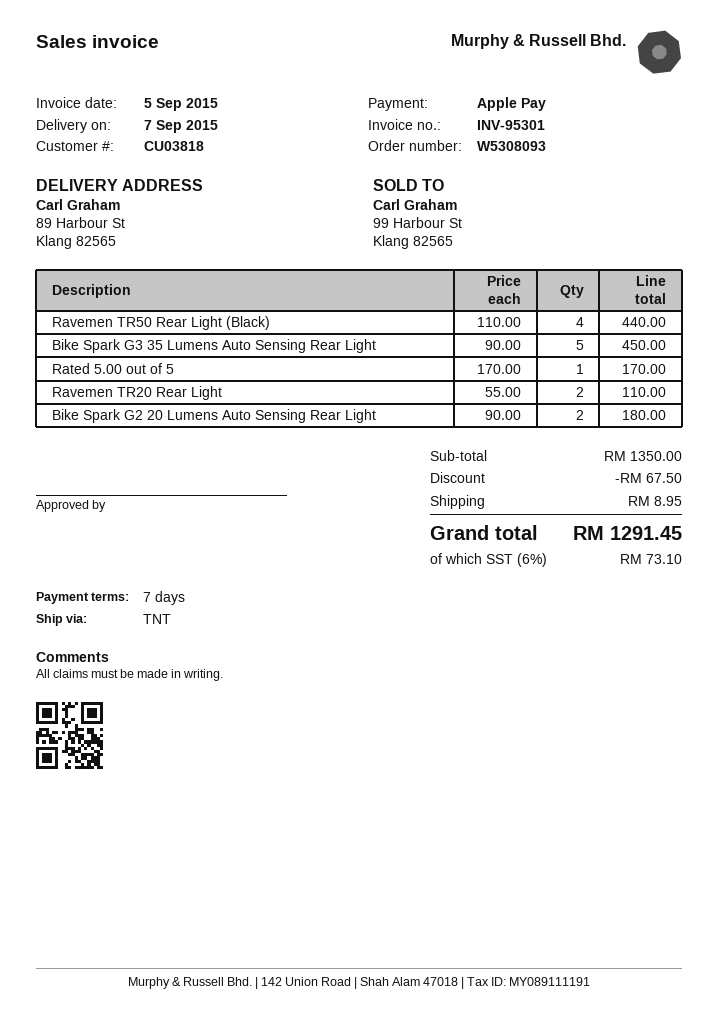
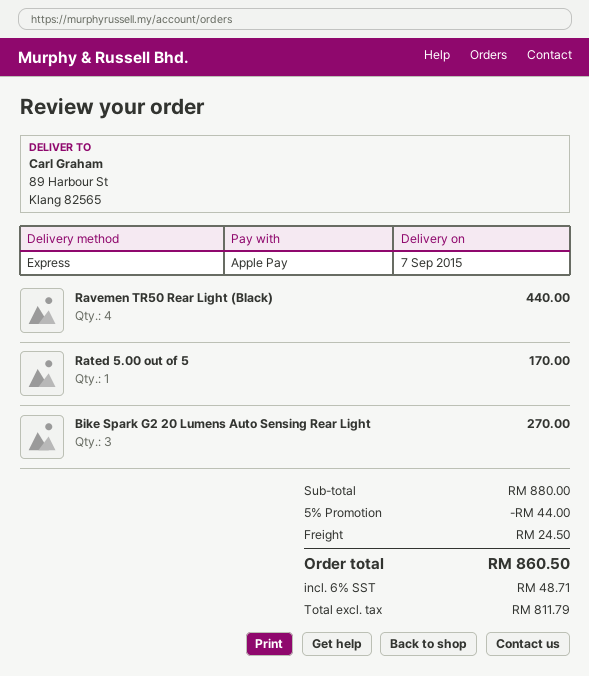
shipping method: TNT -> express
Bike Spark G3 35 Lumens Auto Sensing Rear Light: 5 for 450.00 -> none
Ravemen TR20 Rear Light: 2 for 110.00 -> none
Bike Spark G2 20 Lumens Auto Sensing Rear Light: 2 for 180.00 -> 3 for 270.00
subtotal: 1350.00 -> 880.00
discount: 67.50 -> 44.00
shipping: 8.95 -> 24.50
tax: 6% = 73.10 -> 6% = 48.71
total: 1291.45 -> 860.50

